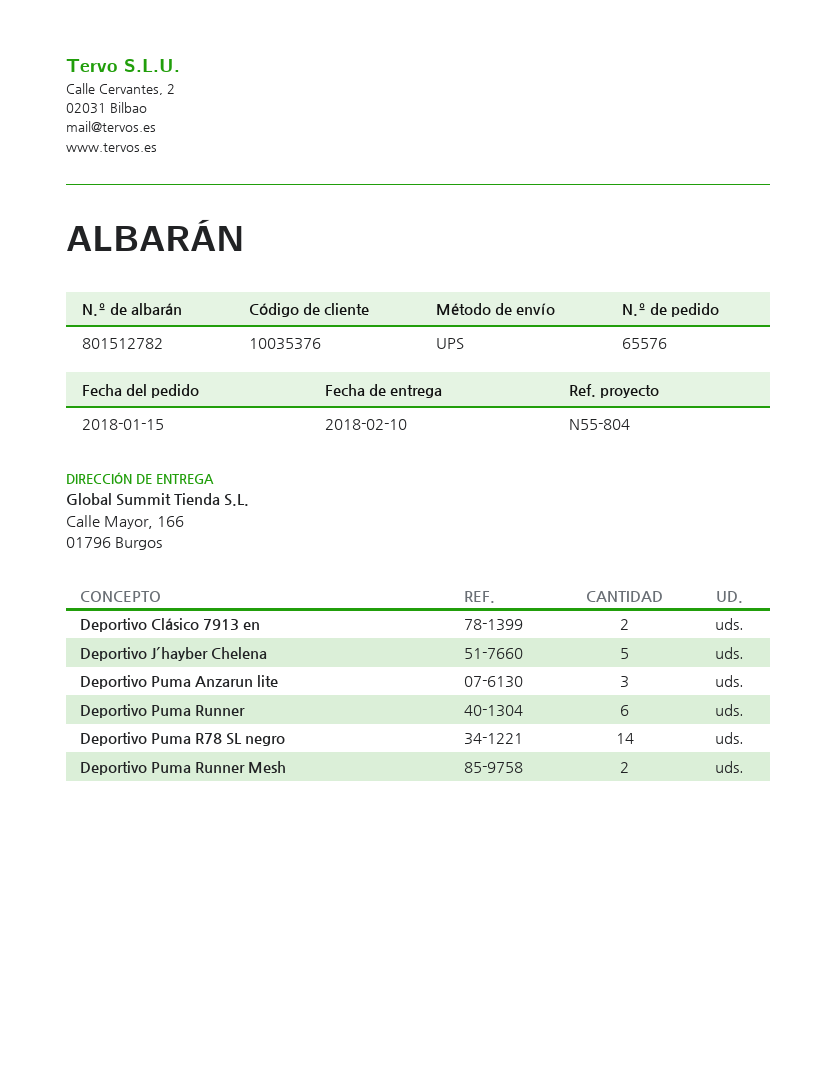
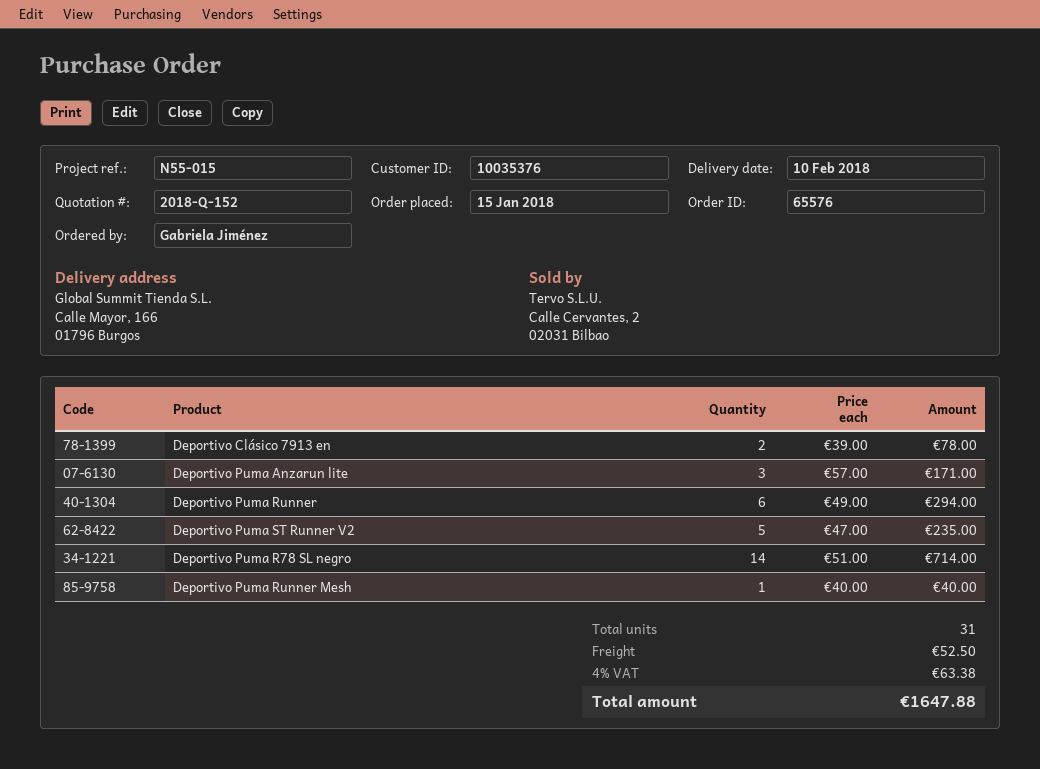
reference: N55-804 -> N55-015
Deportivo J´hayber Chelena: 5 -> none
Deportivo Puma Runner Mesh: 2 -> 1
Deportivo Puma ST Runner V2: none -> 5

